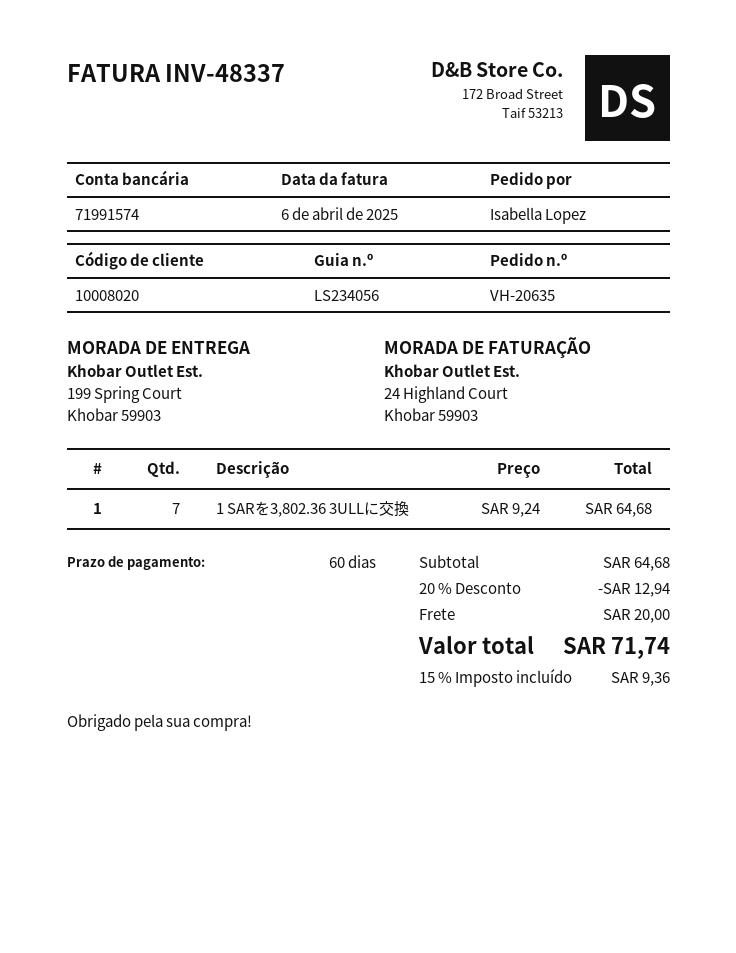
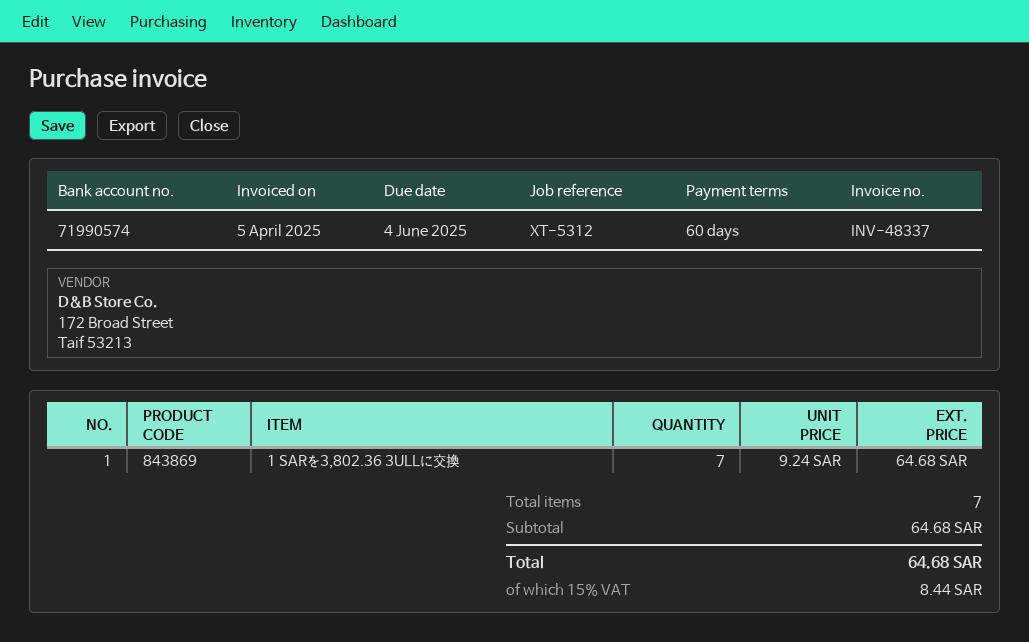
invoice date: 2025-04-06 -> 2025-04-05
bank account: 71991574 -> 71990574
discount: 20% = 12.94 -> none
shipping: 20.00 -> none
tax: 15% = 9.36 -> 15% = 8.44
total: 71.74 -> 64.68

